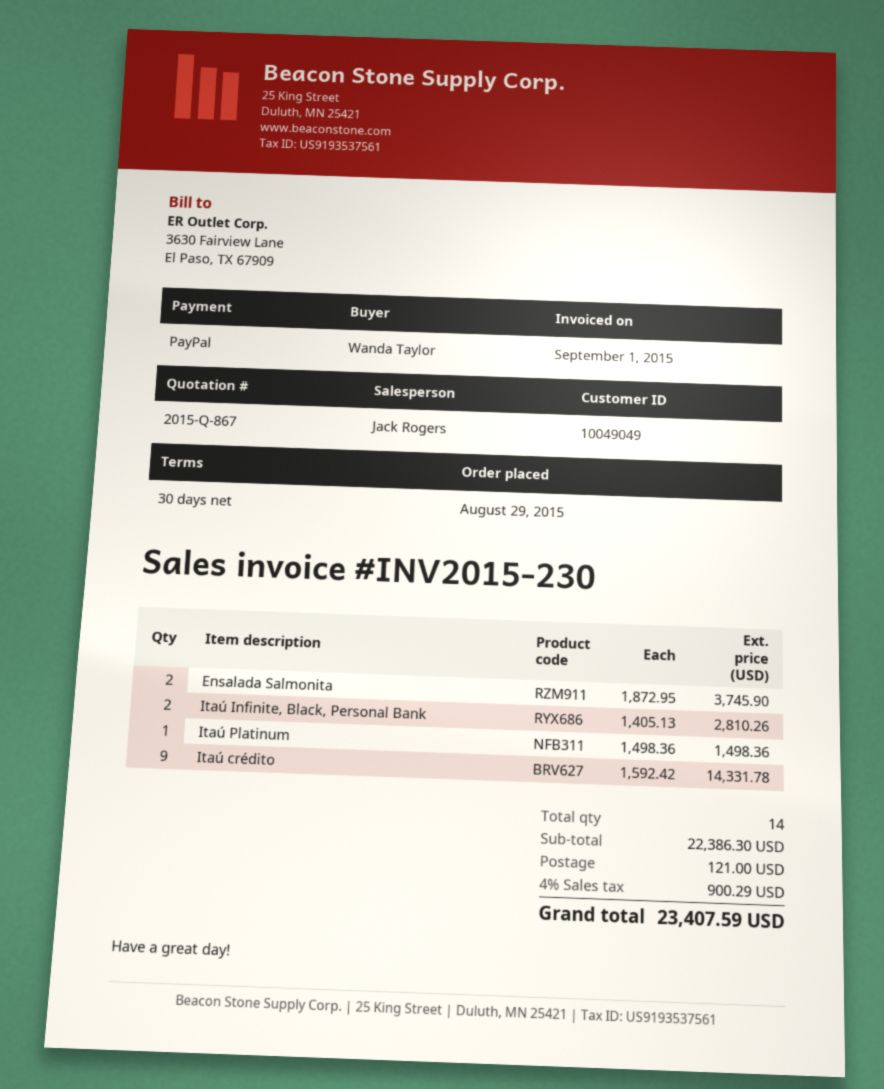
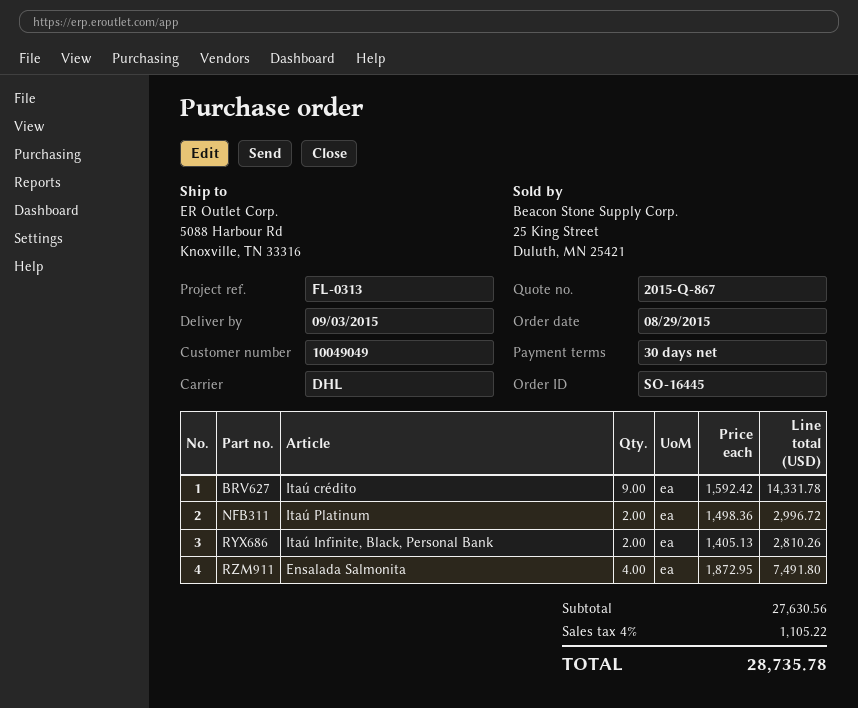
Ensalada Salmonita: 2 x 1872.95 = 3745.90 -> 4 x 1872.95 = 7491.80
Itaú Platinum: 1 x 1498.36 = 1498.36 -> 2 x 1498.36 = 2996.72
subtotal: 22386.30 -> 27630.56
shipping: 121.00 -> none
tax: 4% = 900.29 -> 4% = 1105.22
total: 23407.59 -> 28735.78

